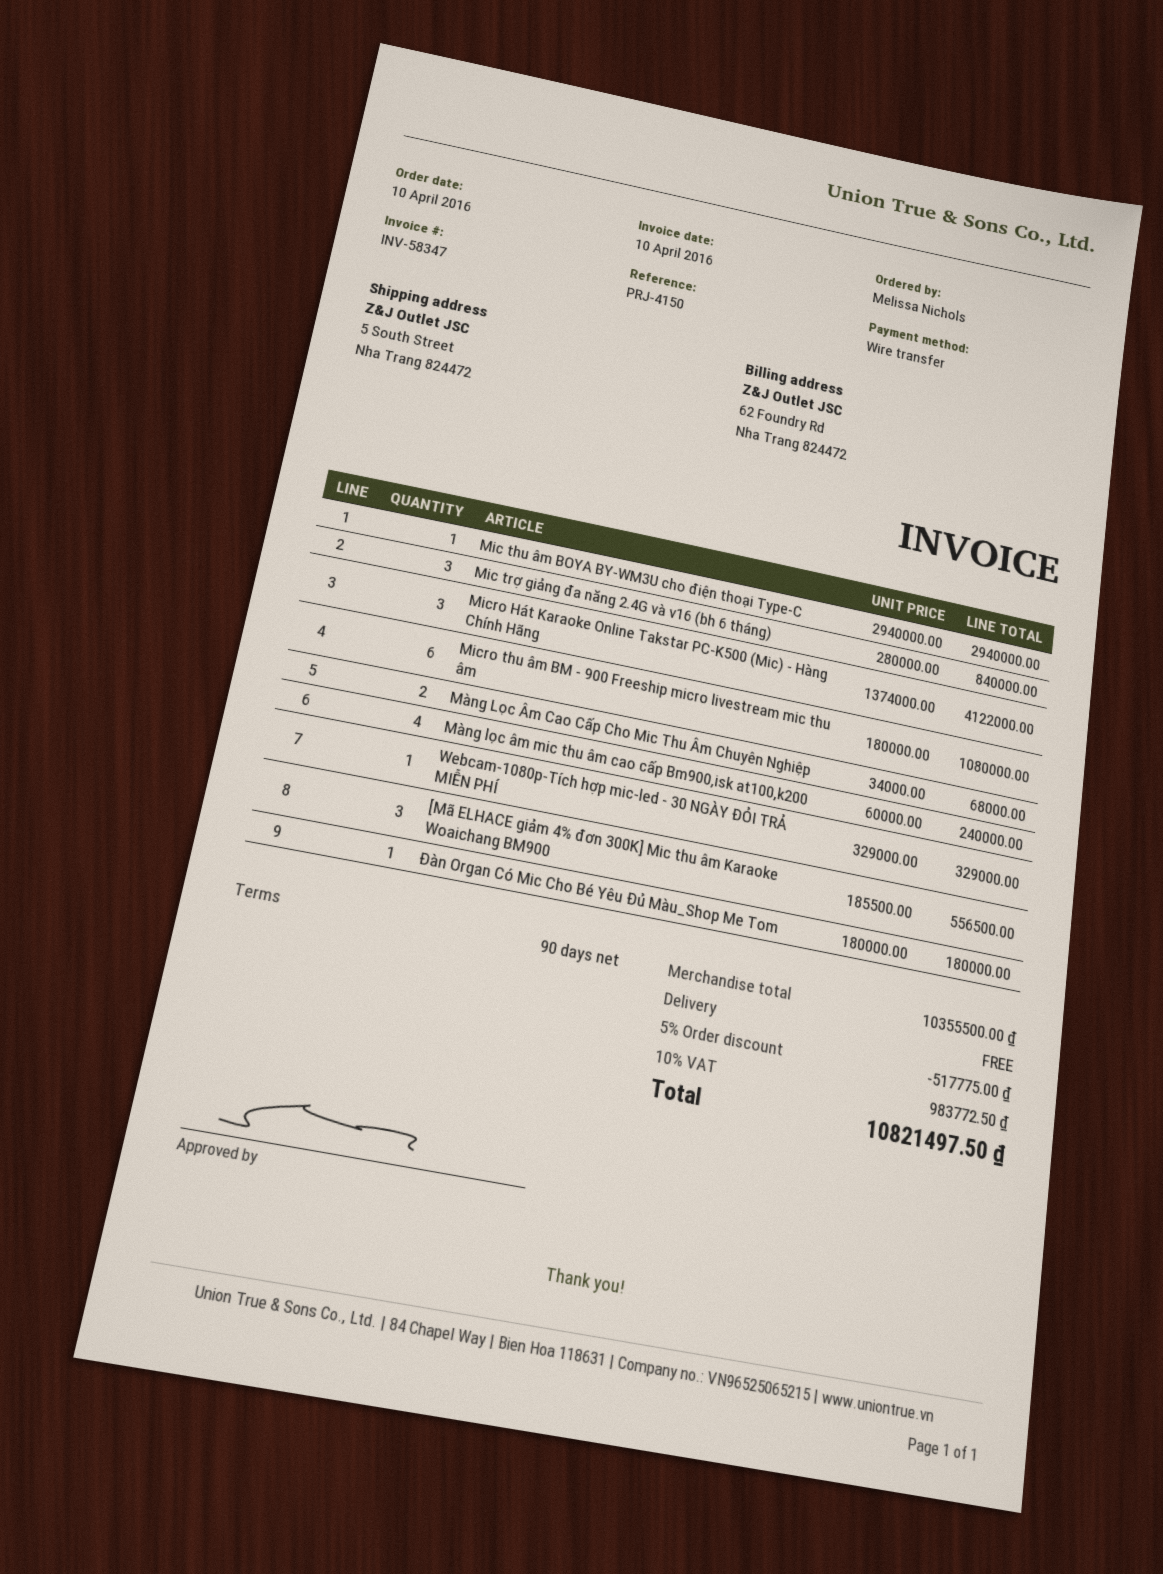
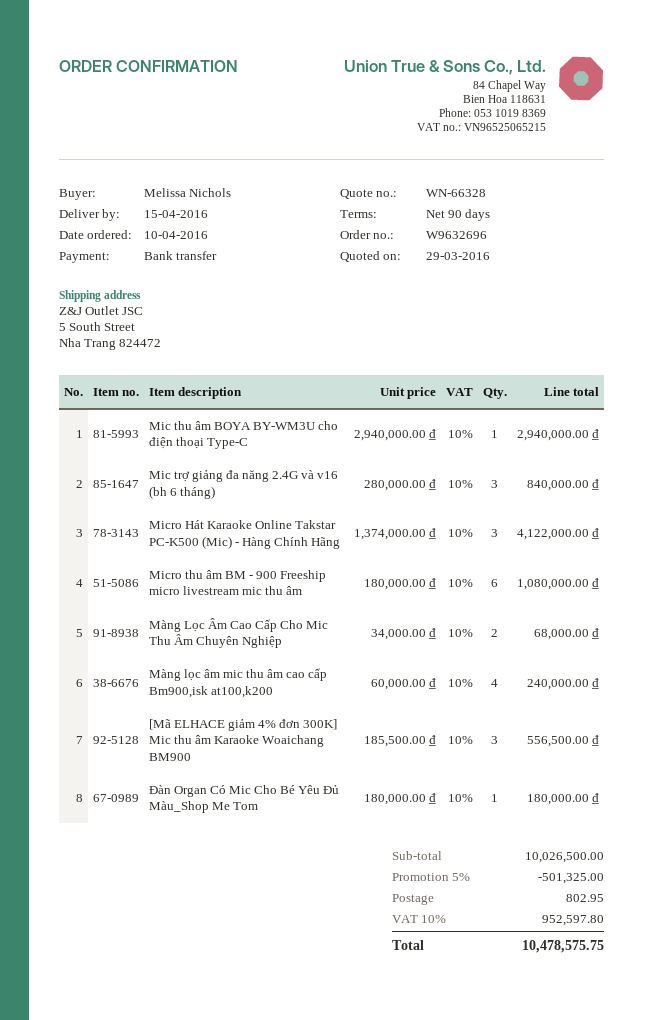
Webcam-1080p-Tích hợp mic-led - 30 NGÀY ĐỎI TRẢ MIỄN PHÍ: 1 x 329000.00 = 329000.00 -> none
subtotal: 10355500.00 -> 10026500.00
discount: 5% = 517775.00 -> 5% = 501325.00
shipping: 0.00 -> 802.95
tax: 10% = 983772.50 -> 10% = 952597.80
total: 10821497.50 -> 10478575.75

